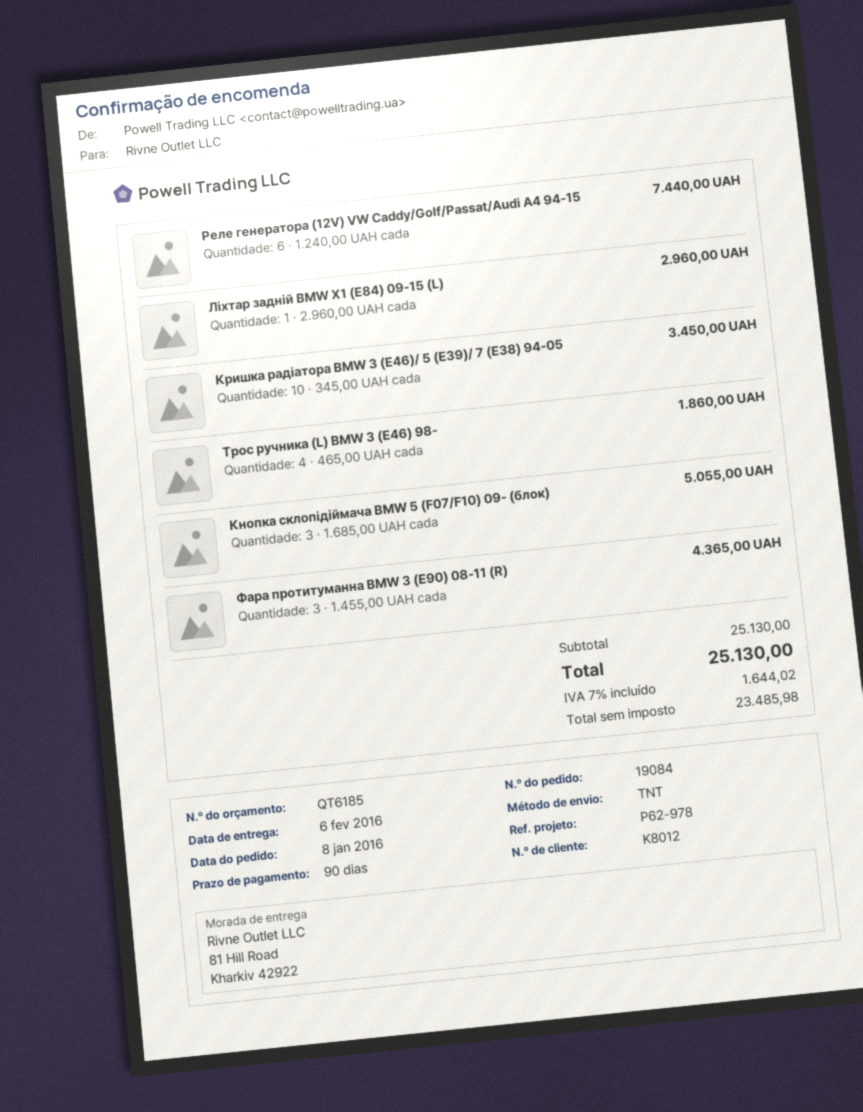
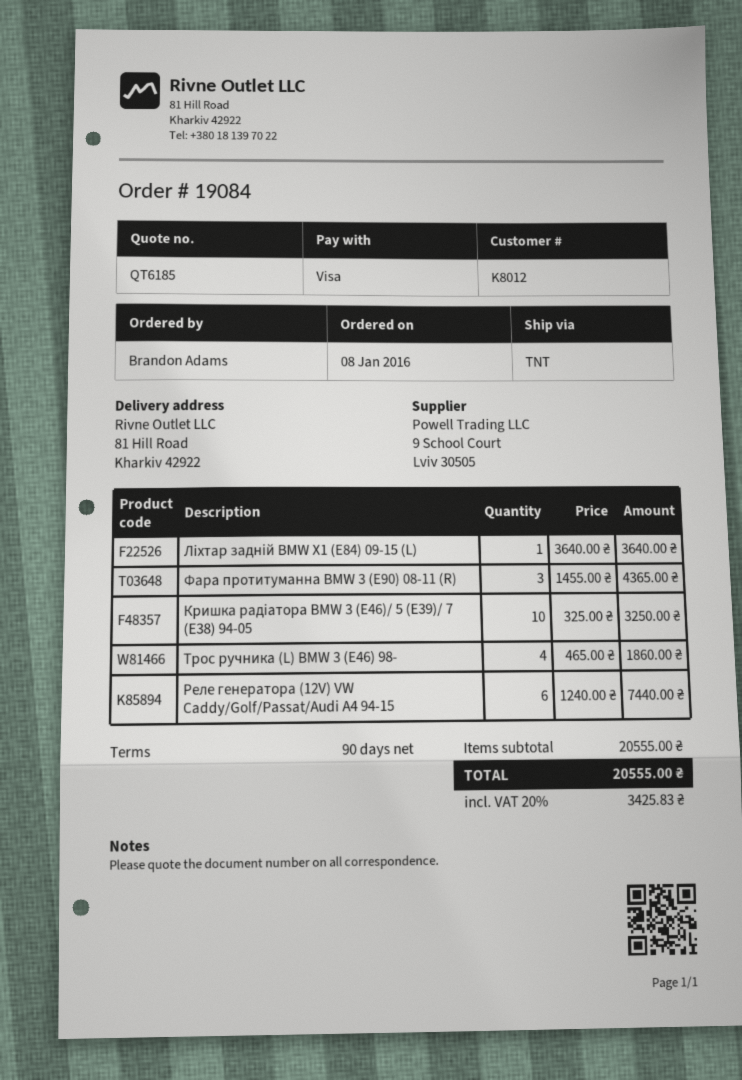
Ліхтар задній BMW X1 (E84) 09-15 (L): 1 x 2960.00 = 2960.00 -> 1 x 3640.00 = 3640.00
Кришка радіатора BMW 3 (E46)/ 5 (E39)/ 7 (E38) 94-05: 10 x 345.00 = 3450.00 -> 10 x 325.00 = 3250.00
Кнопка склопідіймача BMW 5 (F07/F10) 09- (блок): 3 x 1685.00 = 5055.00 -> none
subtotal: 25130.00 -> 20555.00
tax: 7% = 1644.02 -> 20% = 3425.83
total: 25130.00 -> 20555.00

